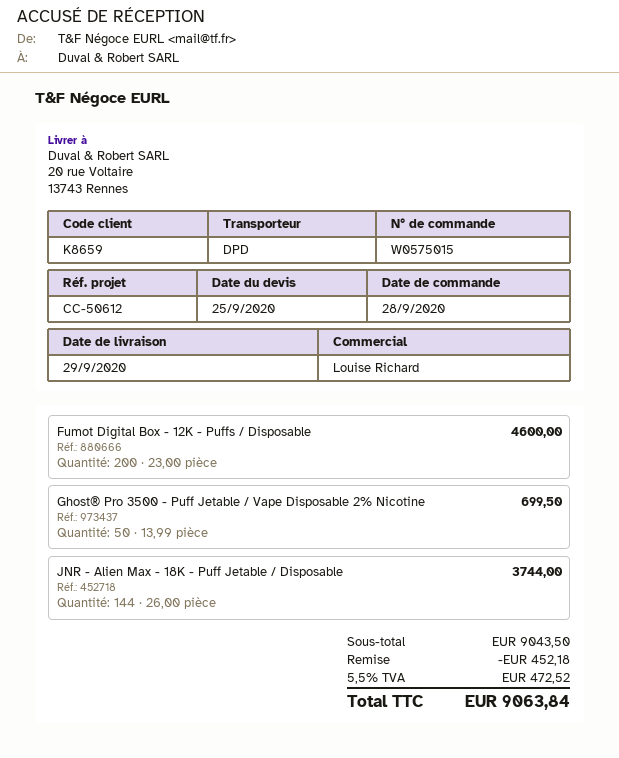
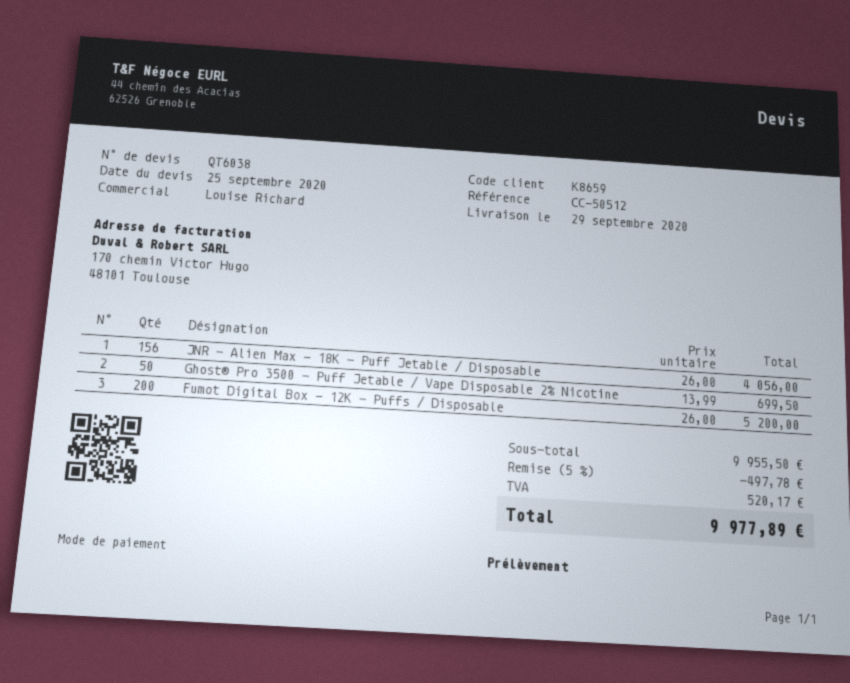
reference: CC-50612 -> CC-50512
Fumot Digital Box - 12K - Puffs / Disposable: 200 x 23.00 = 4600.00 -> 200 x 26.00 = 5200.00
JNR - Alien Max - 18K - Puff Jetable / Disposable: 144 x 26.00 = 3744.00 -> 156 x 26.00 = 4056.00
subtotal: 9043.50 -> 9955.50
discount: 452.18 -> 497.78
tax: 472.52 -> 520.17
total: 9063.84 -> 9977.89

